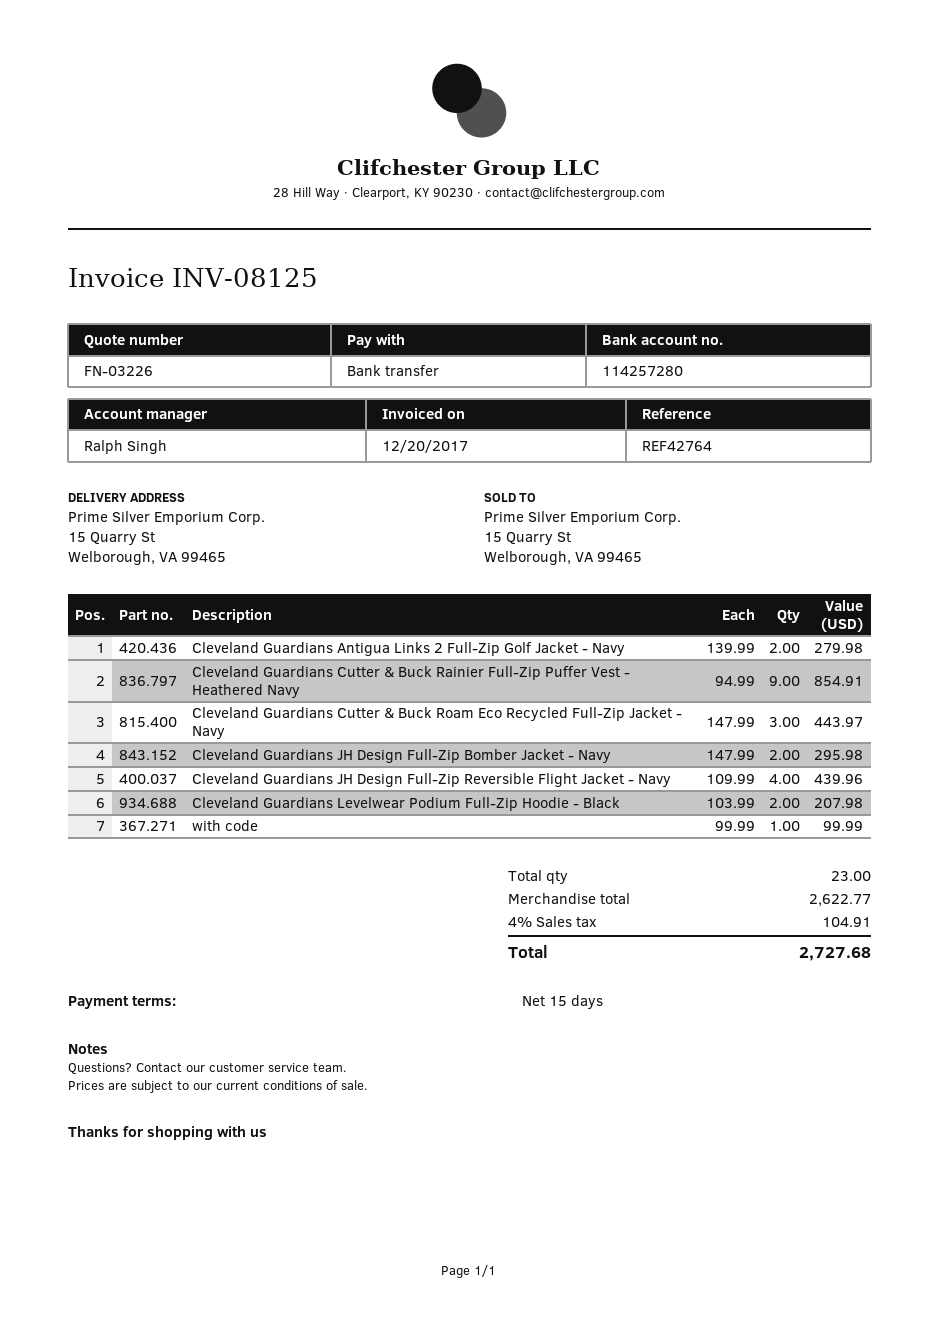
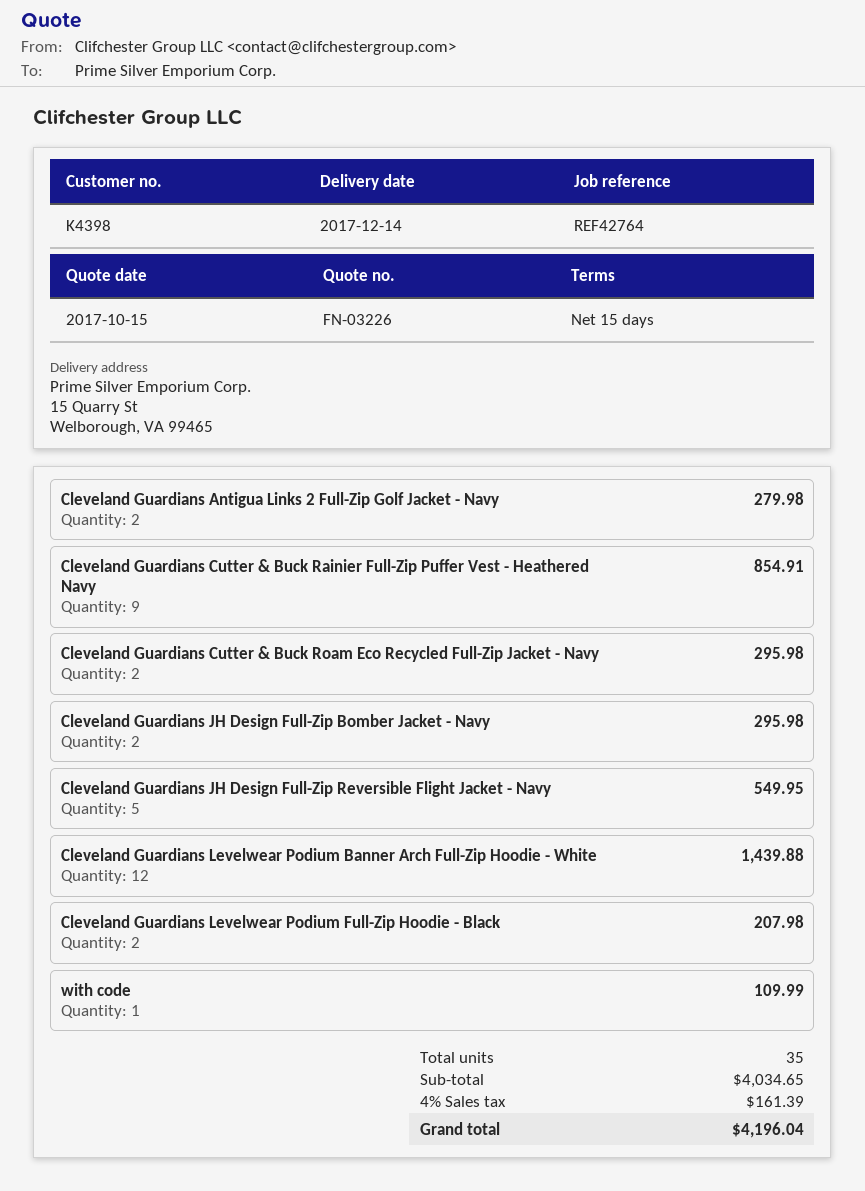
Cleveland Guardians Cutter & Buck Roam Eco Recycled Full-Zip Jacket - Navy: 3 for 443.97 -> 2 for 295.98
Cleveland Guardians JH Design Full-Zip Reversible Flight Jacket - Navy: 4 for 439.96 -> 5 for 549.95
with code: 1 for 99.99 -> 1 for 109.99
Cleveland Guardians Levelwear Podium Banner Arch Full-Zip Hoodie - White: none -> 12 for 1439.88
total quantity: 23 -> 35
subtotal: 2622.77 -> 4034.65
tax: 4% = 104.91 -> 4% = 161.39
total: 2727.68 -> 4196.04

